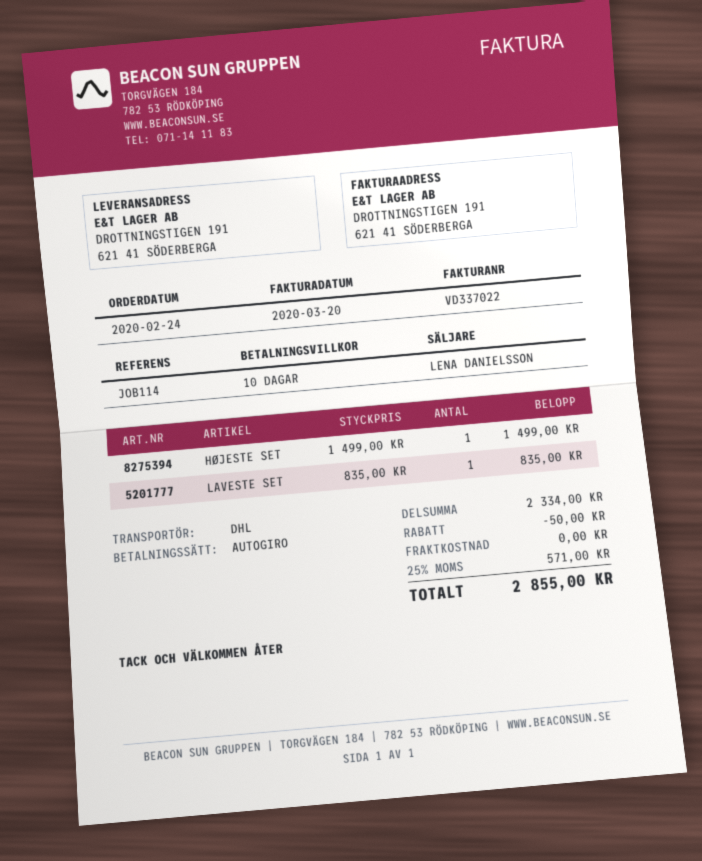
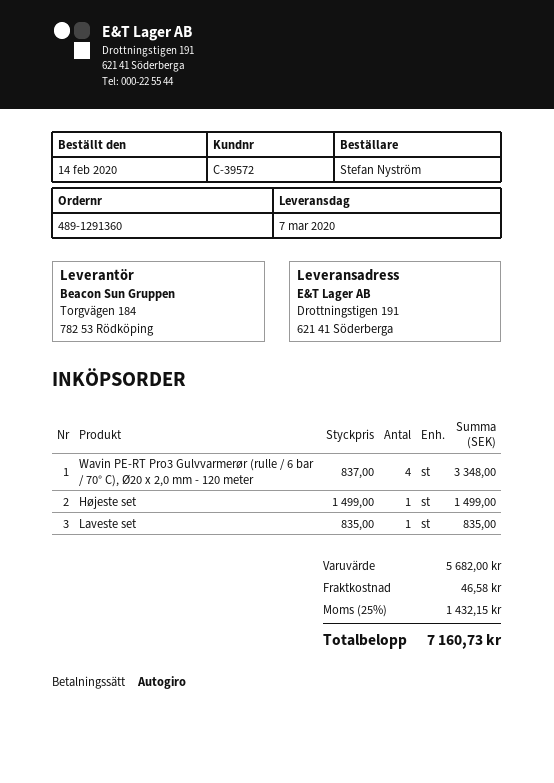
order date: 2020-02-24 -> 2020-02-14
Wavin PE-RT Pro3 Gulvvarmerør (rulle / 6 bar / 70° C), Ø20 x 2,0 mm - 120 meter: none -> 4 x 837.00 = 3348.00
subtotal: 2334.00 -> 5682.00
discount: 50.00 -> none
shipping: 0.00 -> 46.58
tax: 25% = 571.00 -> 25% = 1432.15
total: 2855.00 -> 7160.73

